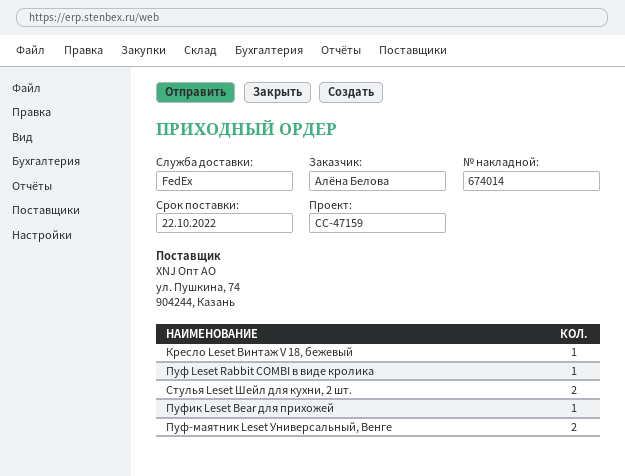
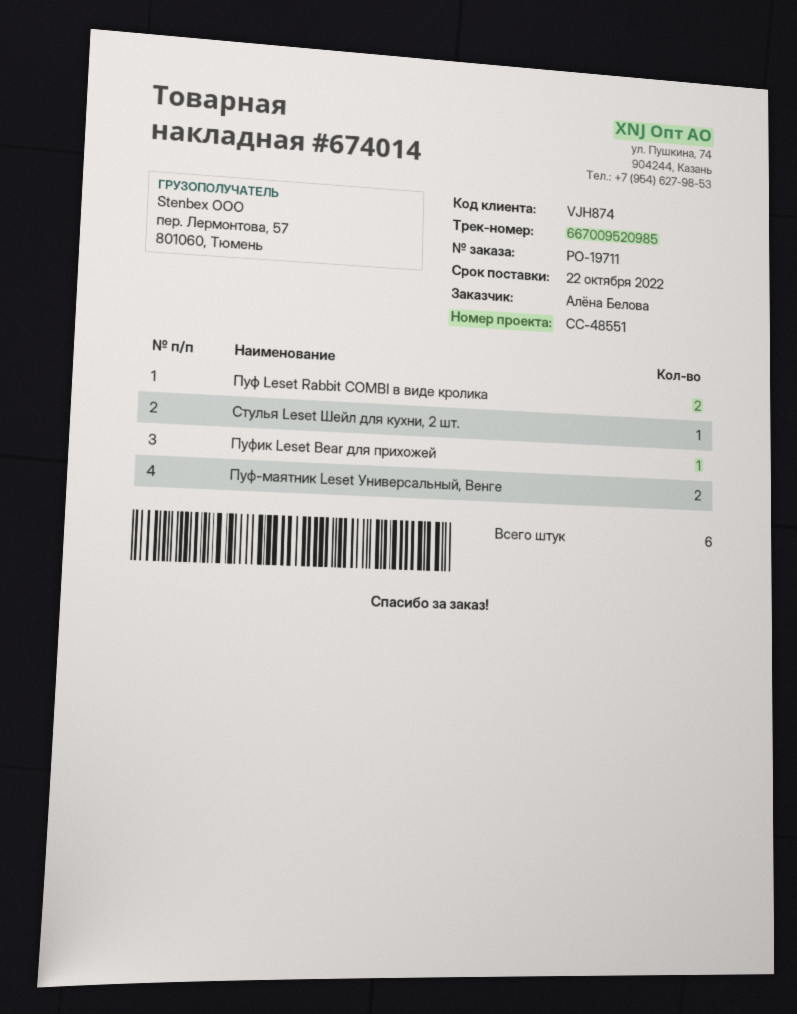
reference: CC-47159 -> CC-48551
Кресло Leset Винтаж V 18, бежевый: 1 -> none
Пуф Leset Rabbit COMBI в виде кролика: 1 -> 2
Стулья Leset Шейл для кухни, 2 шт.: 2 -> 1

